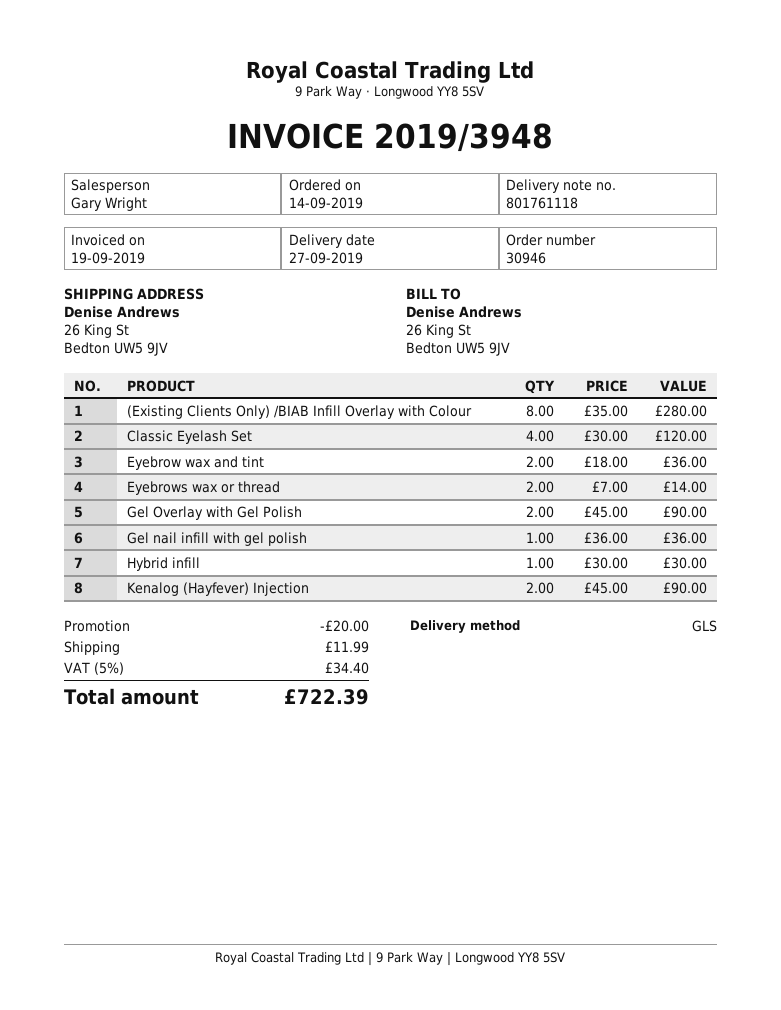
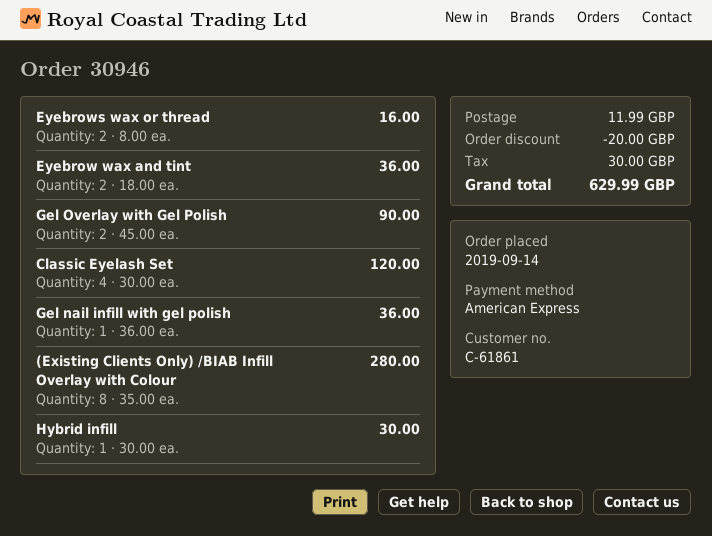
Eyebrows wax or thread: 2 x 7.00 = 14.00 -> 2 x 8.00 = 16.00
Kenalog (Hayfever) Injection: 2 x 45.00 = 90.00 -> none
tax: 34.40 -> 30.00
total: 722.39 -> 629.99

